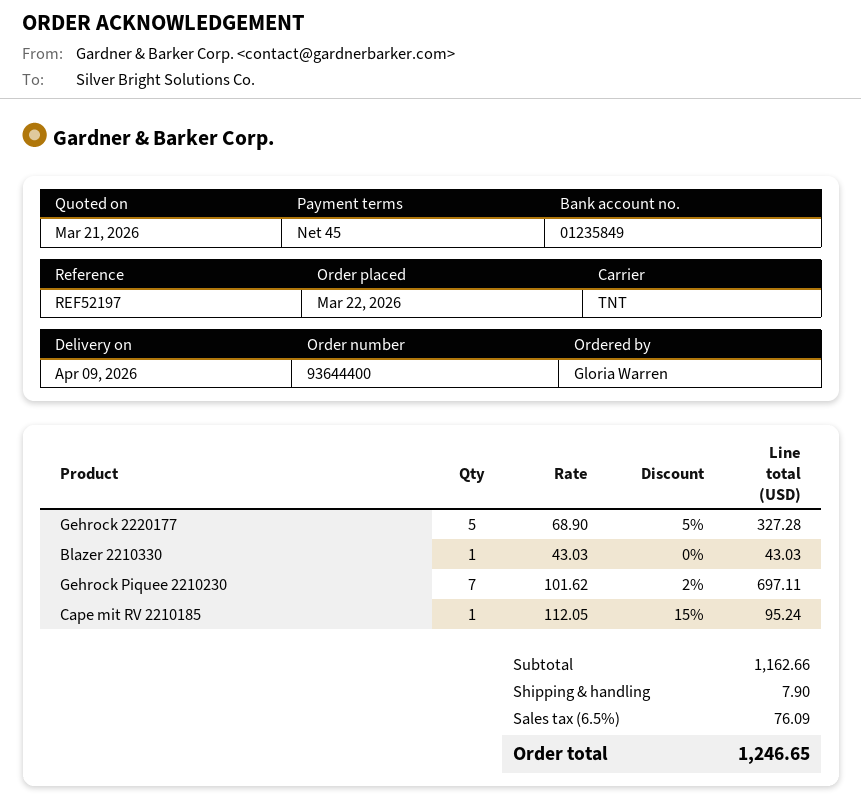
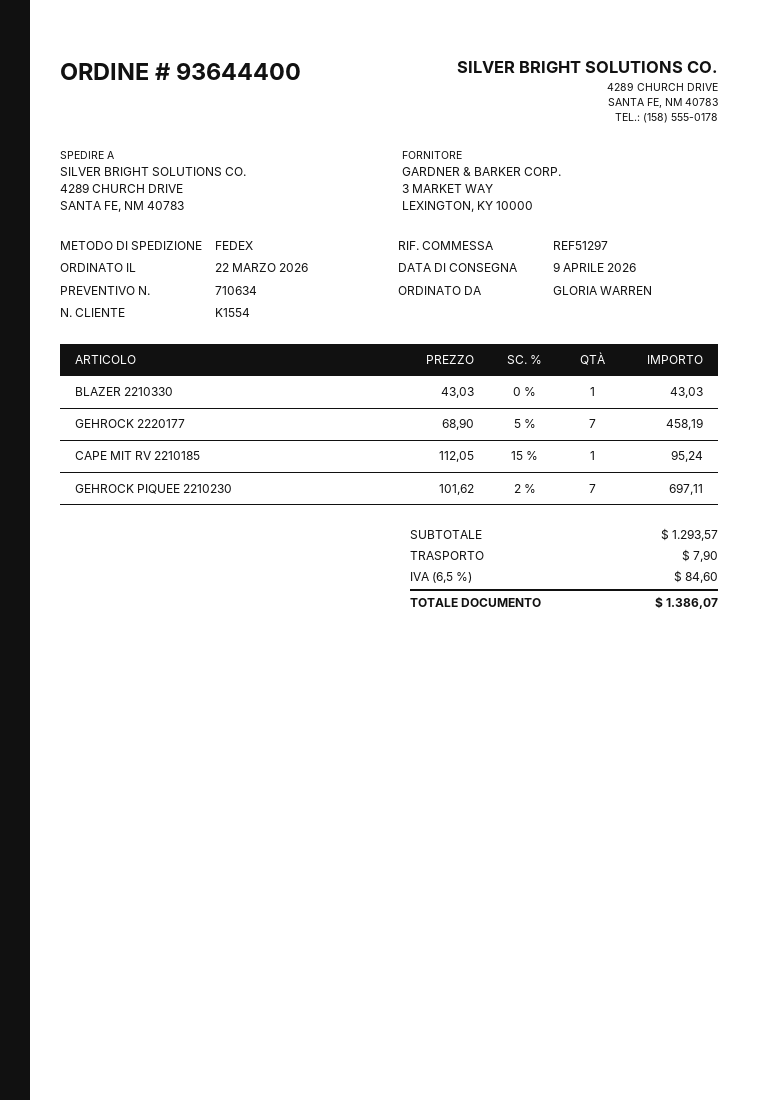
reference: REF52197 -> REF51297
shipping method: TNT -> FedEx
Gehrock 2220177: 5 x 68.90 - 5% = 327.28 -> 7 x 68.90 - 5% = 458.19
subtotal: 1162.66 -> 1293.57
tax: 6.5% = 76.09 -> 6.5% = 84.60
total: 1246.65 -> 1386.07

